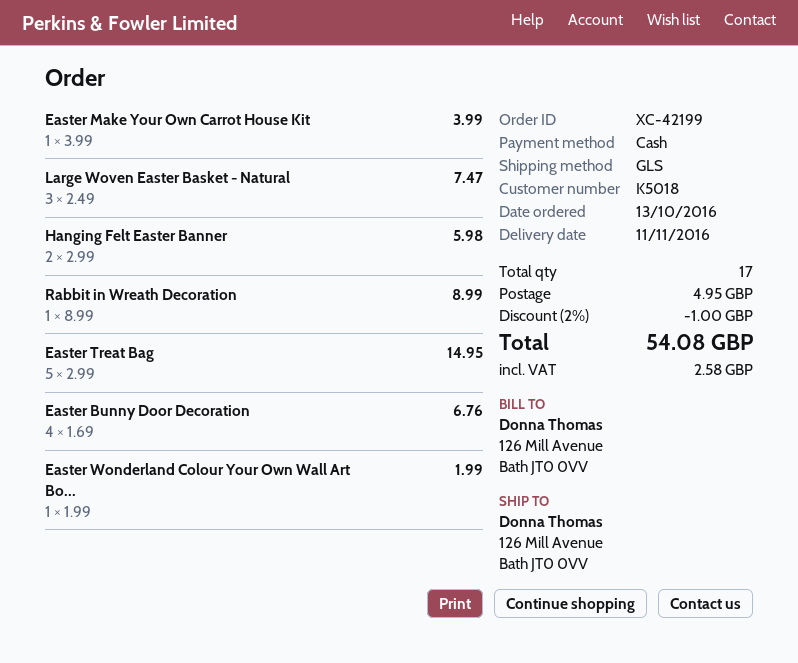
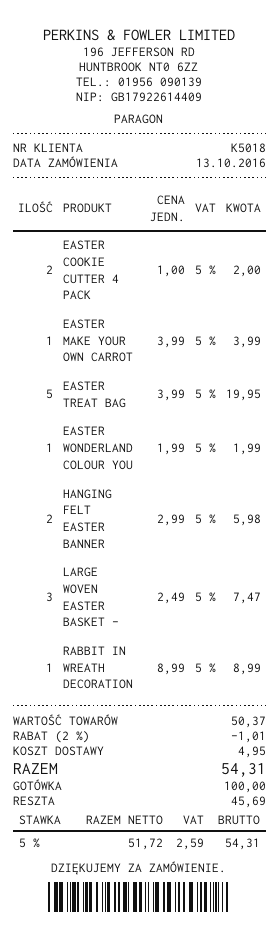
Easter Treat Bag: 5 x 2.99 = 14.95 -> 5 x 3.99 = 19.95
Easter Bunny Door Decoration: 4 x 1.69 = 6.76 -> none
EASTER COOKIE CUTTER 4 PACK: none -> 2 x 1.00 = 2.00
discount: 2% = 1.00 -> 2% = 1.01
tax: 2.58 -> 2.59
total: 54.08 -> 54.31

